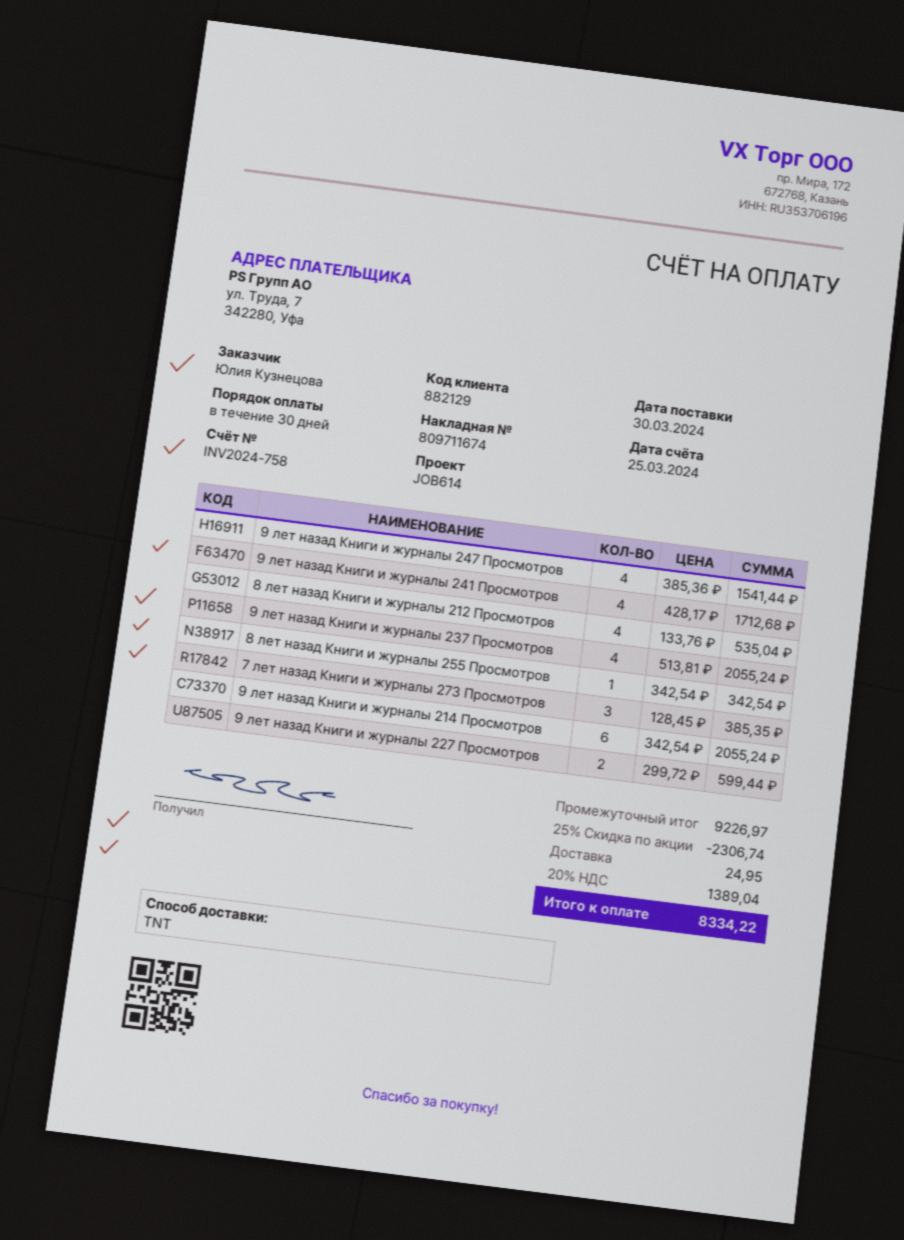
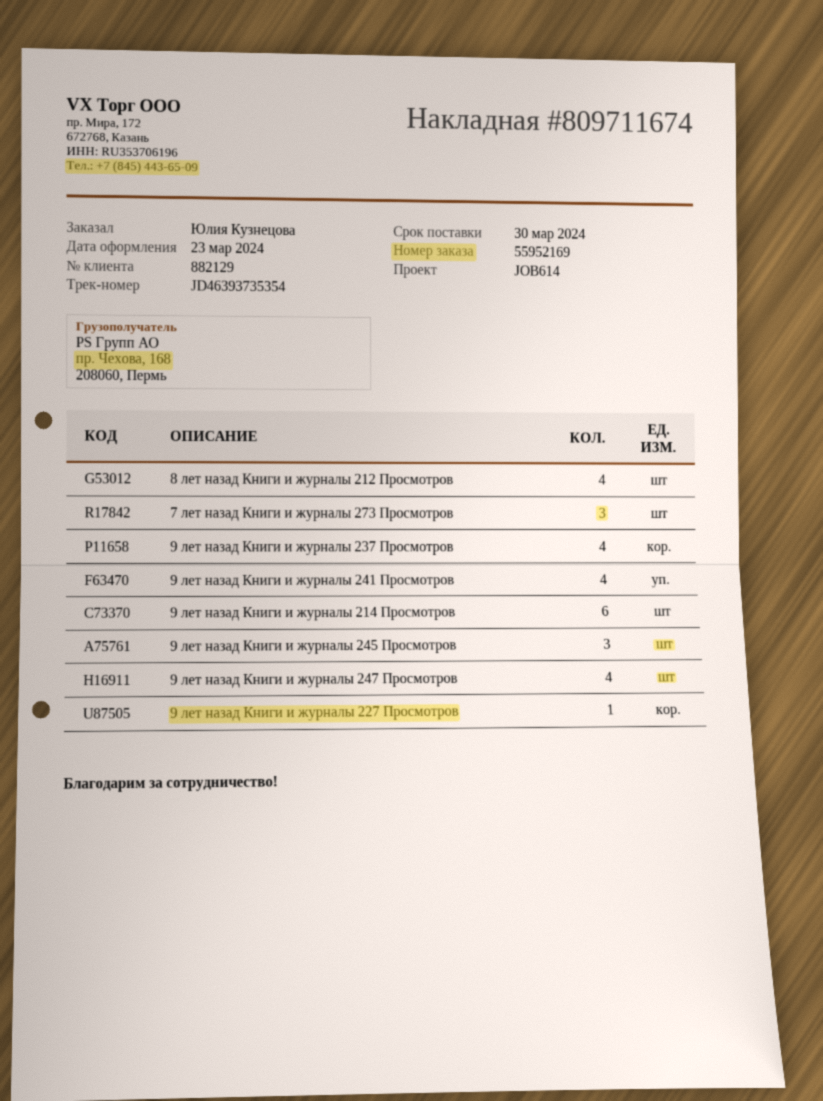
8 лет назад Книги и журналы 255 Просмотров: 1 -> none
9 лет назад Книги и журналы 227 Просмотров: 2 -> 1
9 лет назад Книги и журналы 245 Просмотров: none -> 3

